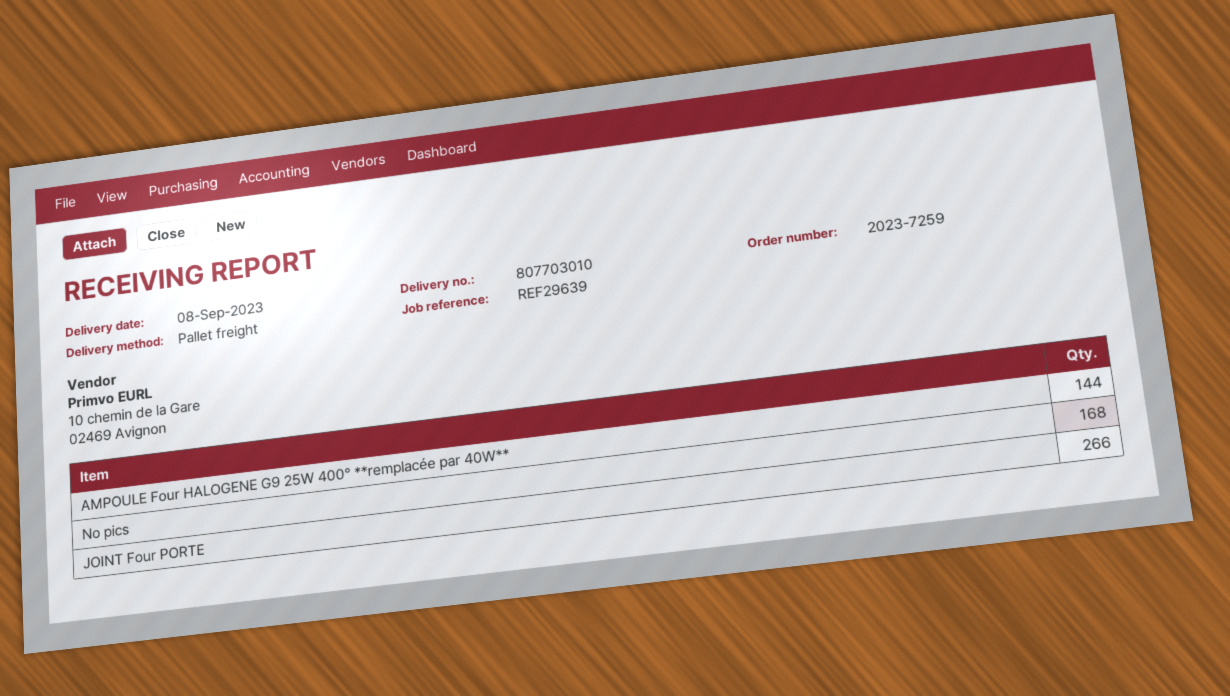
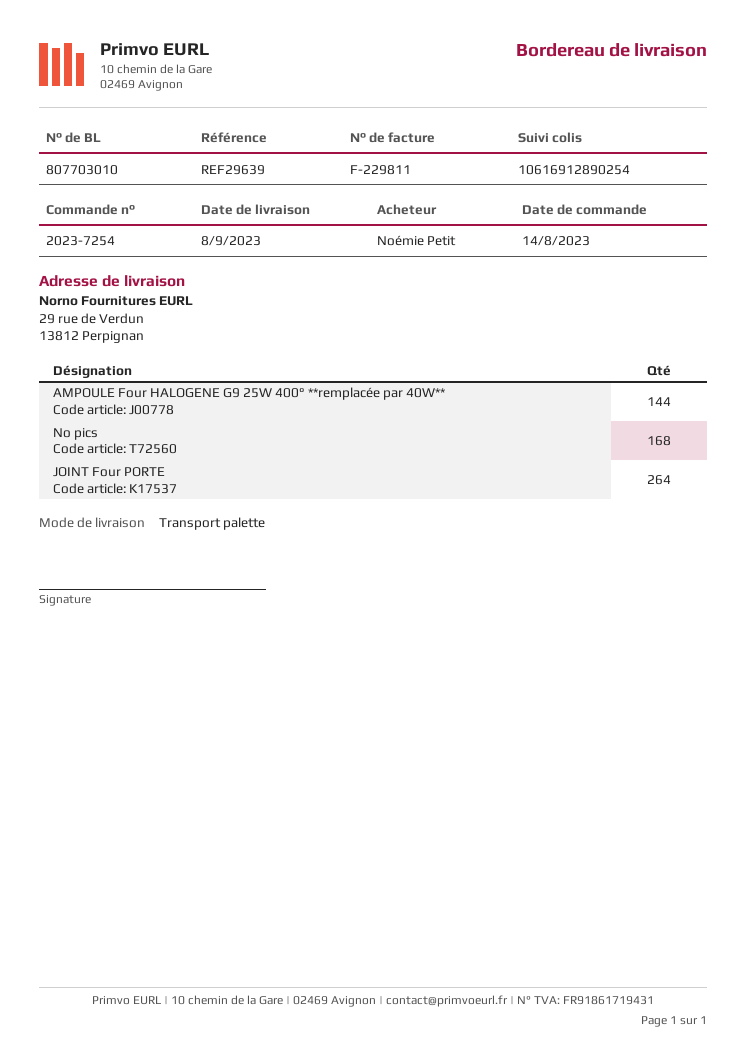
order number: 2023-7259 -> 2023-7254
JOINT Four PORTE: 266 -> 264

